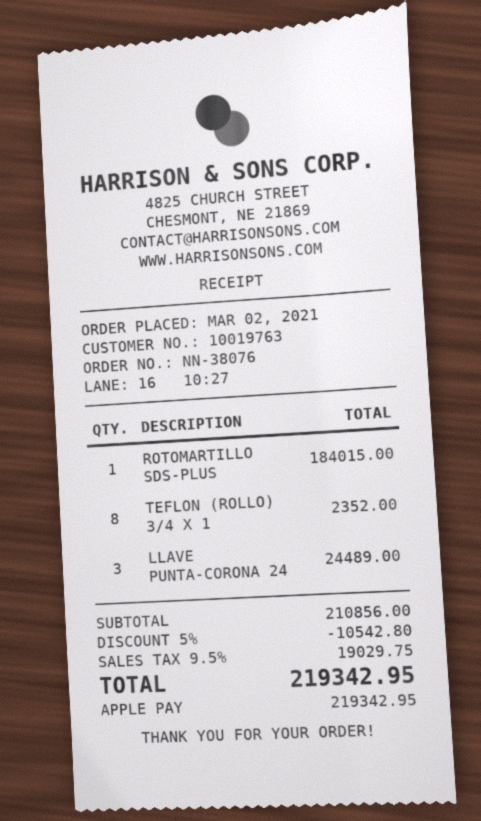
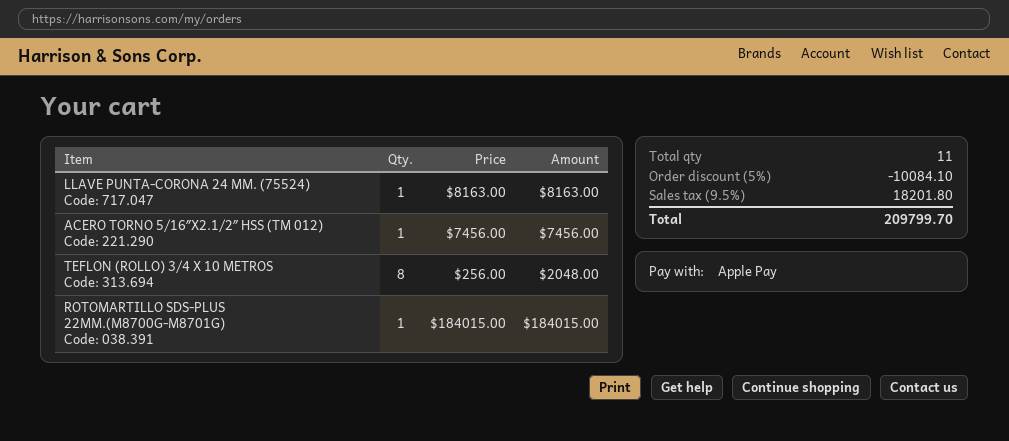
TEFLON (ROLLO) 3/4 X 1: 8 for 2352.00 -> 8 for 2048.00
LLAVE PUNTA-CORONA 24: 3 for 24489.00 -> 1 for 8163.00
ACERO TORNO 5/16″X2.1/2″ HSS (TM 012): none -> 1 for 7456.00
discount: 5% = 10542.80 -> 5% = 10084.10
tax: 9.5% = 19029.75 -> 9.5% = 18201.80
total: 219342.95 -> 209799.70

